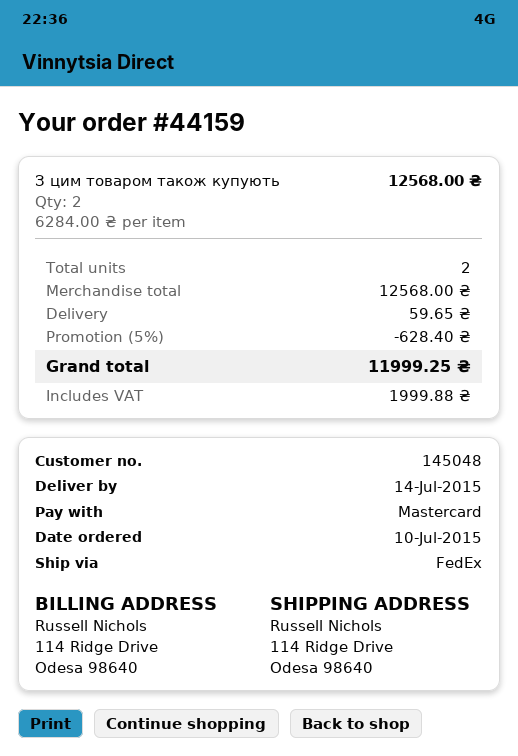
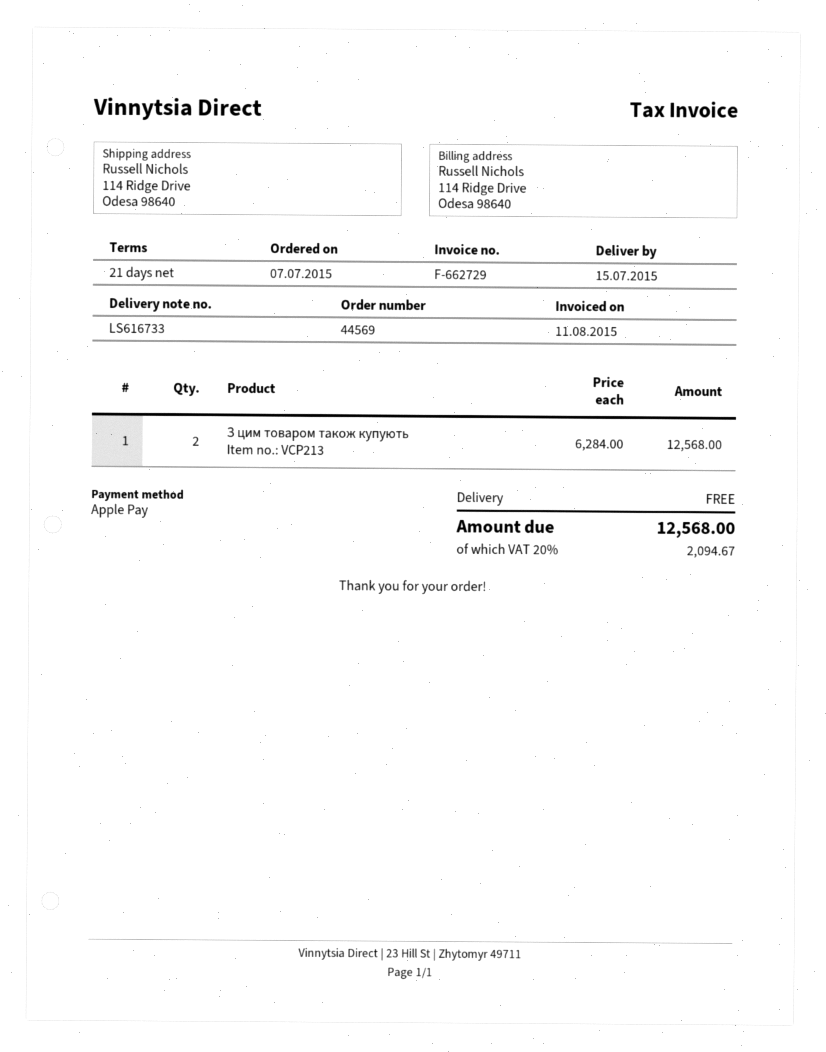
order number: 44159 -> 44569
order date: 2015-07-10 -> 2015-07-07
delivery date: 2015-07-14 -> 2015-07-15
payment method: Mastercard -> Apple Pay
discount: 5% = 628.40 -> none
shipping: 59.65 -> 0.00
tax: 1999.88 -> 2094.67
total: 11999.25 -> 12568.00

